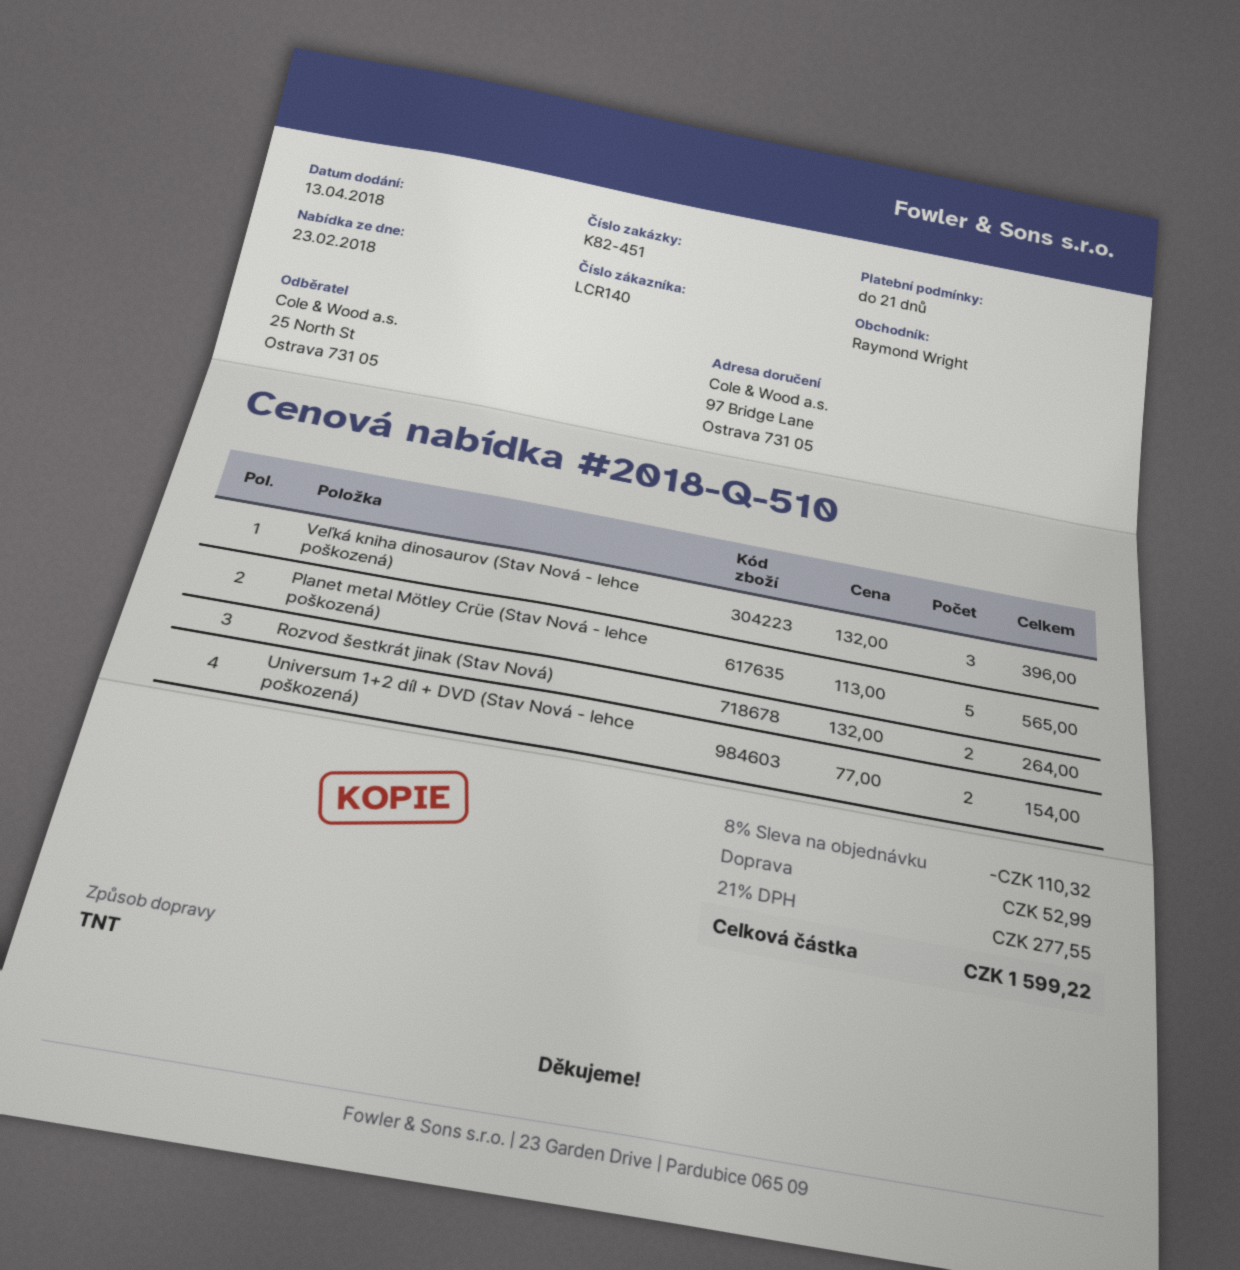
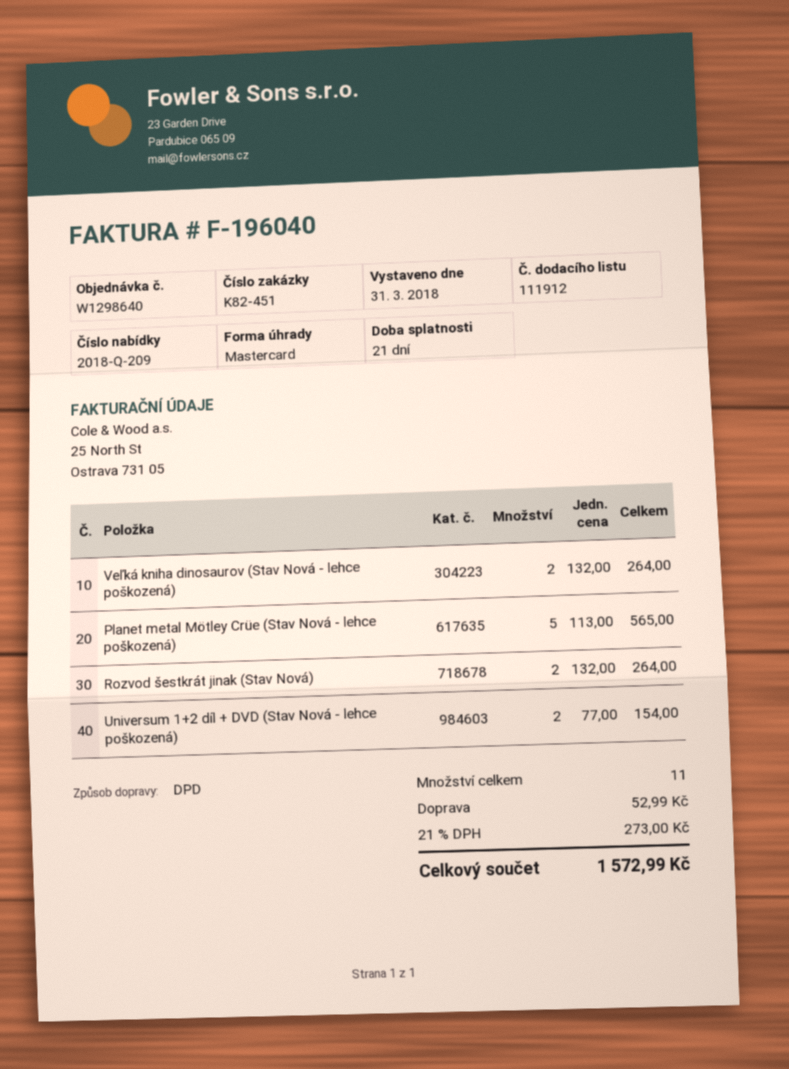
quote number: 2018-Q-510 -> 2018-Q-209
shipping method: TNT -> DPD
Veľká kniha dinosaurov (Stav Nová - lehce poškozená): 3 x 132.00 = 396.00 -> 2 x 132.00 = 264.00
discount: 8% = 110.32 -> none
tax: 21% = 277.55 -> 21% = 273.00
total: 1599.22 -> 1572.99

